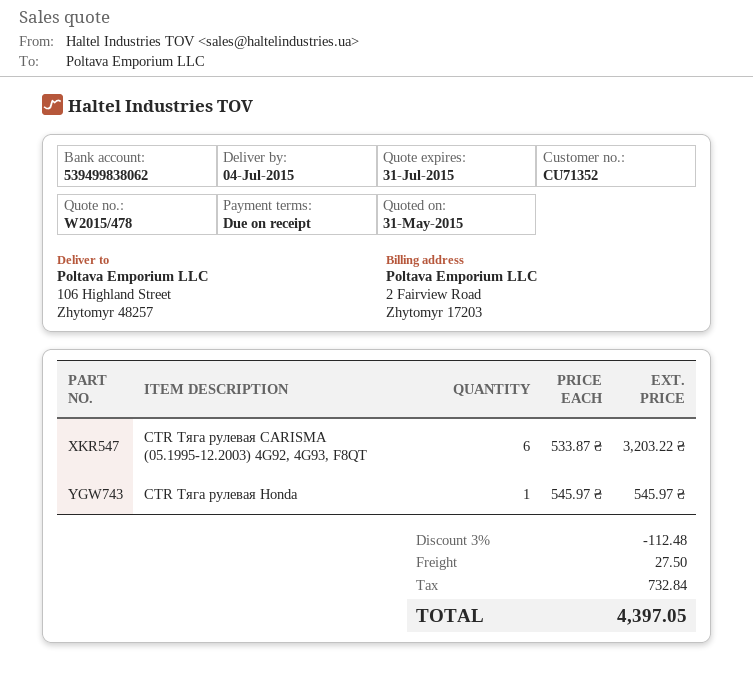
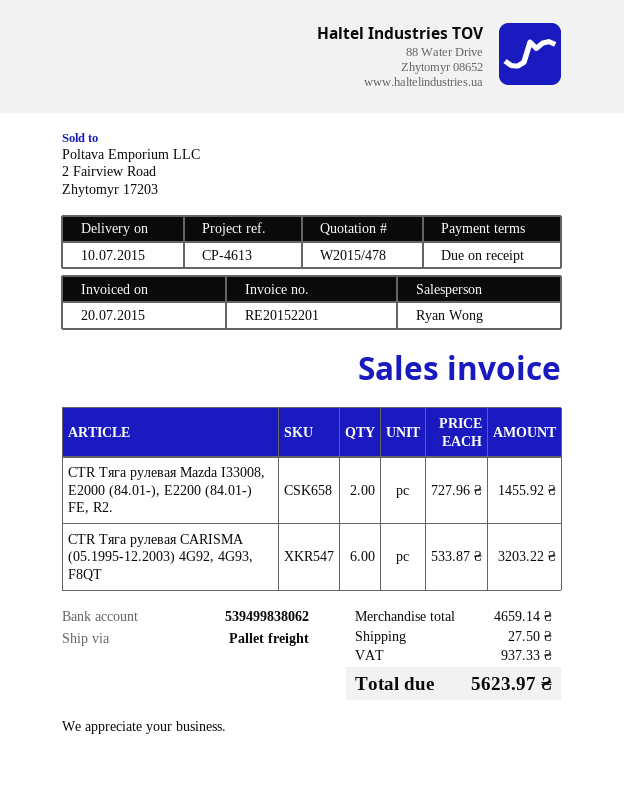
delivery date: 2015-07-04 -> 2015-07-10
CTR Тяга рулевая Honda: 1 x 545.97 = 545.97 -> none
CTR Тяга рулевая Mazda I33008, E2000 (84.01-), E2200 (84.01-) FE, R2.: none -> 2 x 727.96 = 1455.92
discount: 3% = 112.48 -> none
tax: 732.84 -> 937.33
total: 4397.05 -> 5623.97

